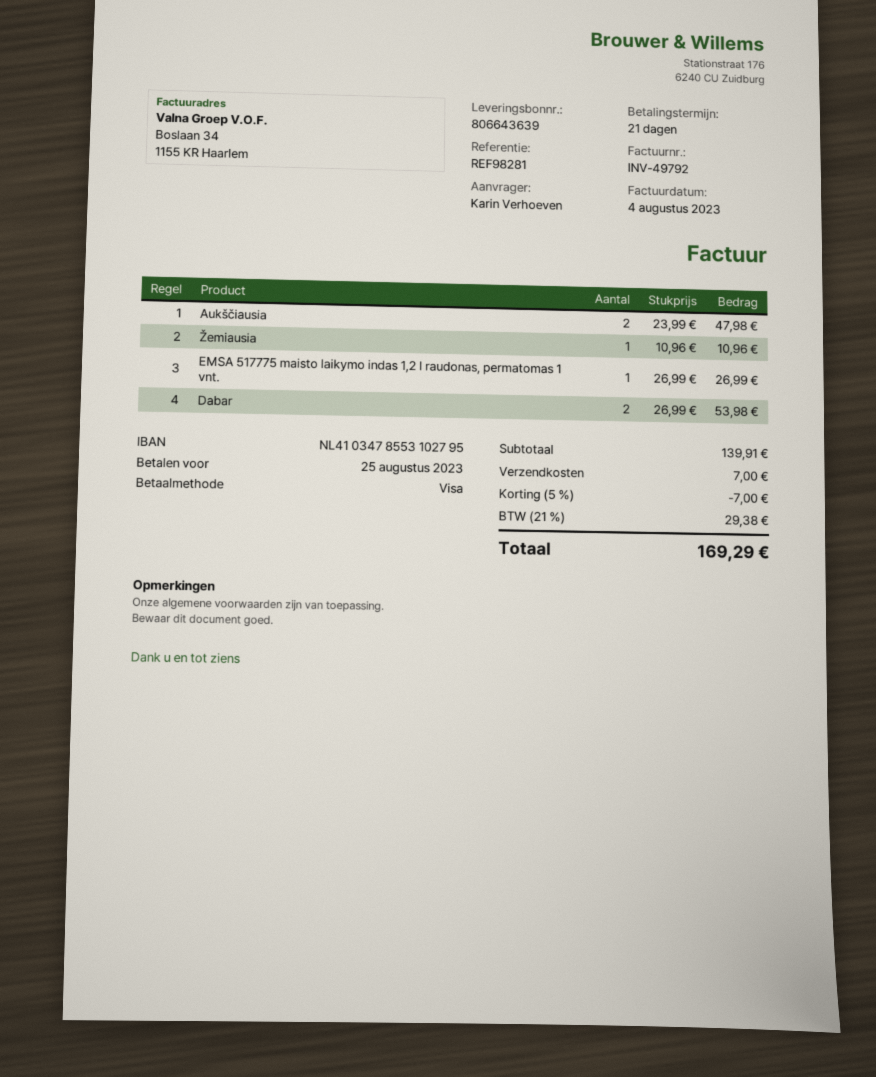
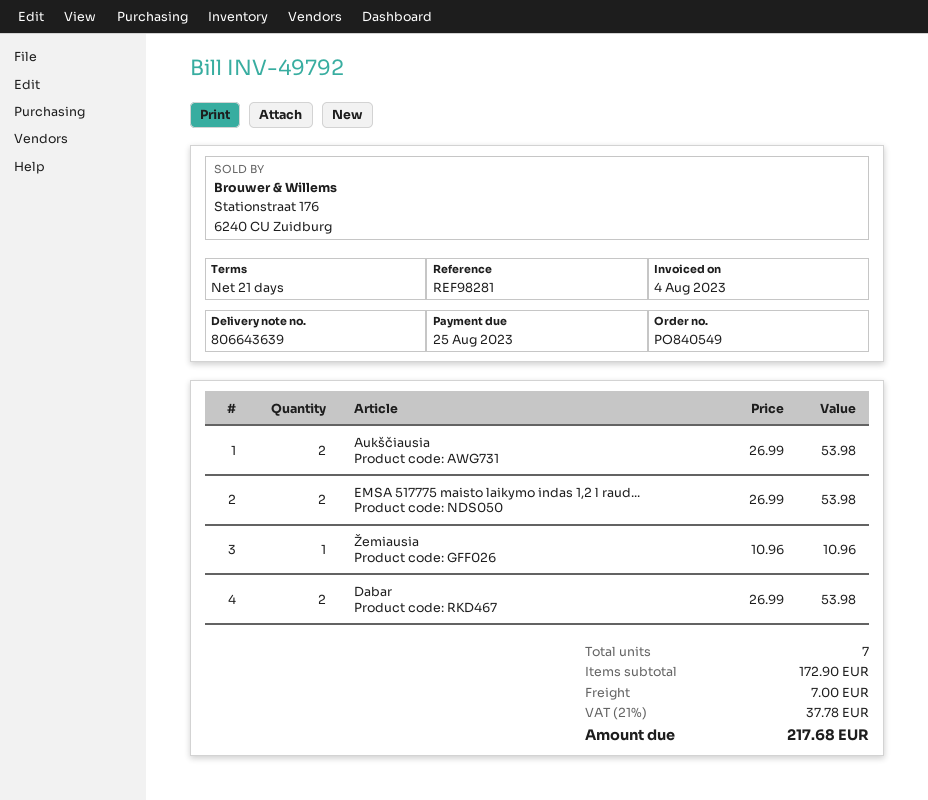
Aukščiausia: 2 x 23.99 = 47.98 -> 2 x 26.99 = 53.98
EMSA 517775 maisto laikymo indas 1,2 l raudonas, permatomas 1 vnt.: 1 x 26.99 = 26.99 -> 2 x 26.99 = 53.98
subtotal: 139.91 -> 172.90
discount: 5% = 7.00 -> none
tax: 21% = 29.38 -> 21% = 37.78
total: 169.29 -> 217.68

